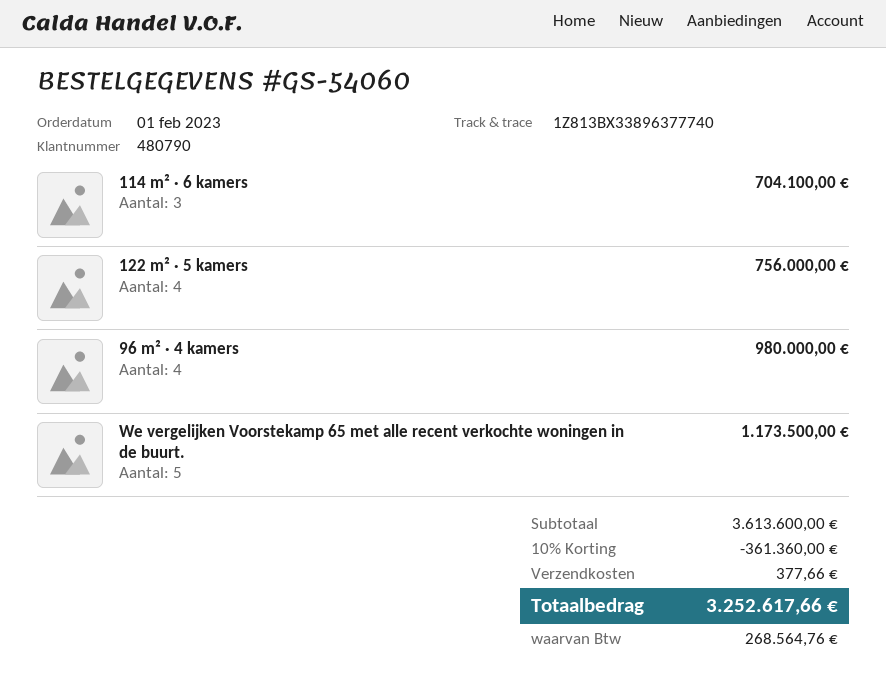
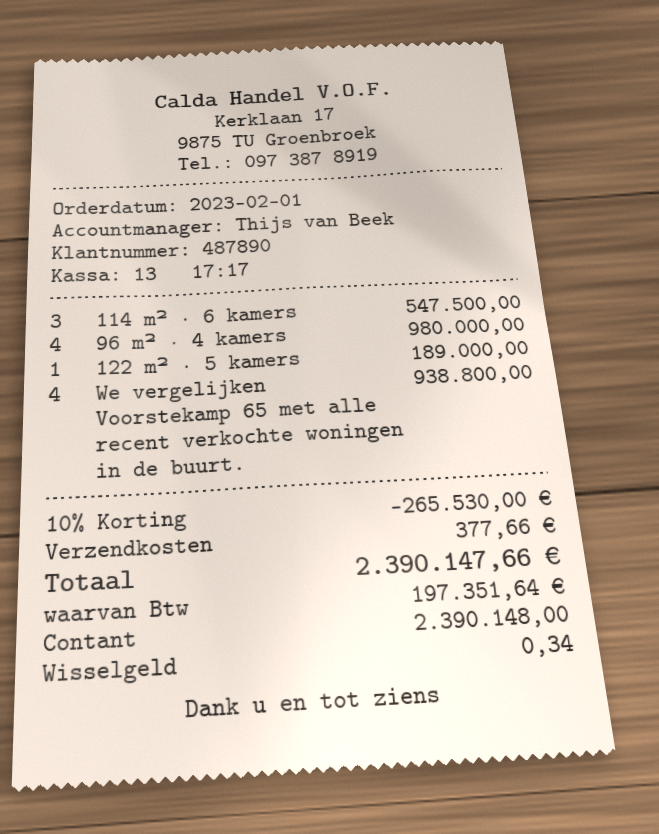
customer number: 480790 -> 487890
114 m² · 6 kamers: 3 for 704100.00 -> 3 for 547500.00
122 m² · 5 kamers: 4 for 756000.00 -> 1 for 189000.00
We vergelijken Voorstekamp 65 met alle recent verkochte woningen in de buurt.: 5 for 1173500.00 -> 4 for 938800.00
discount: 10% = 361360.00 -> 10% = 265530.00
tax: 268564.76 -> 197351.64
total: 3252617.66 -> 2390147.66

